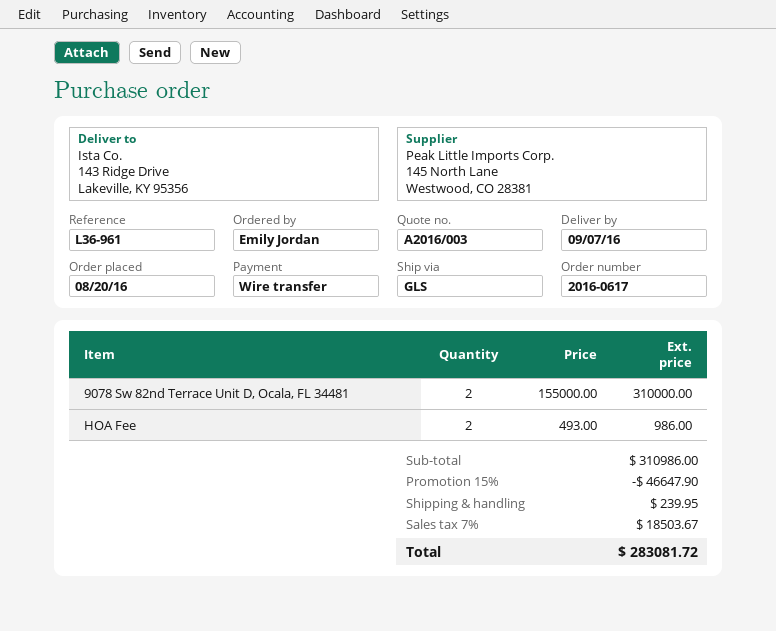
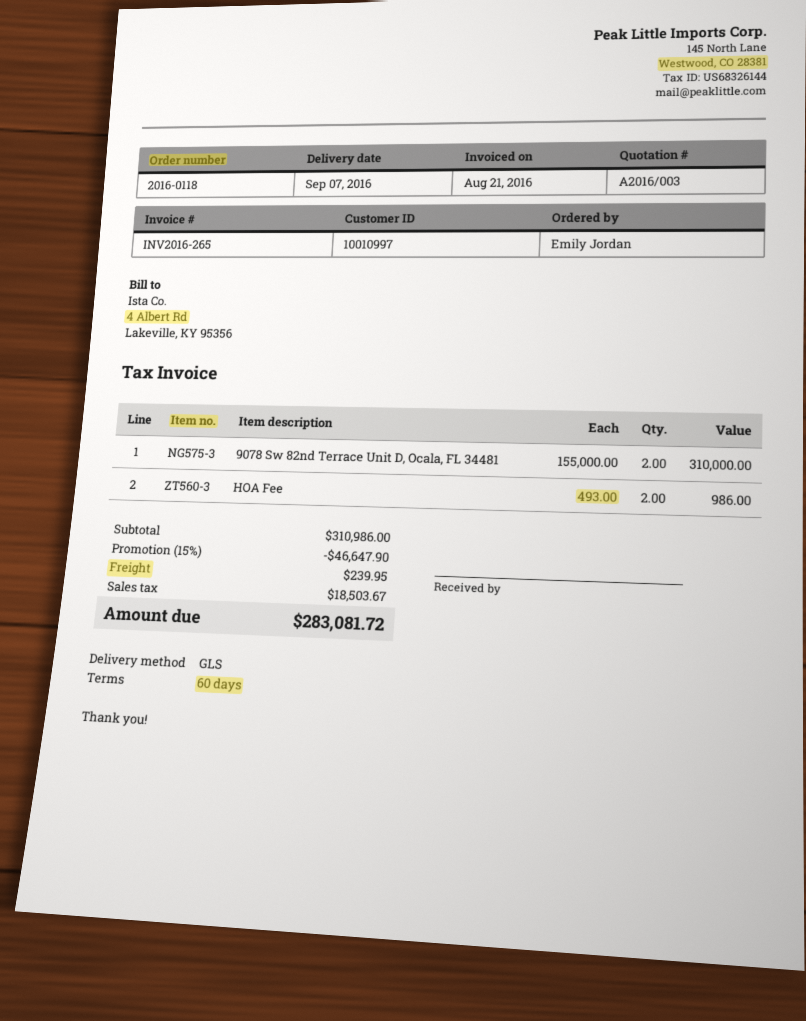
order number: 2016-0617 -> 2016-0118

